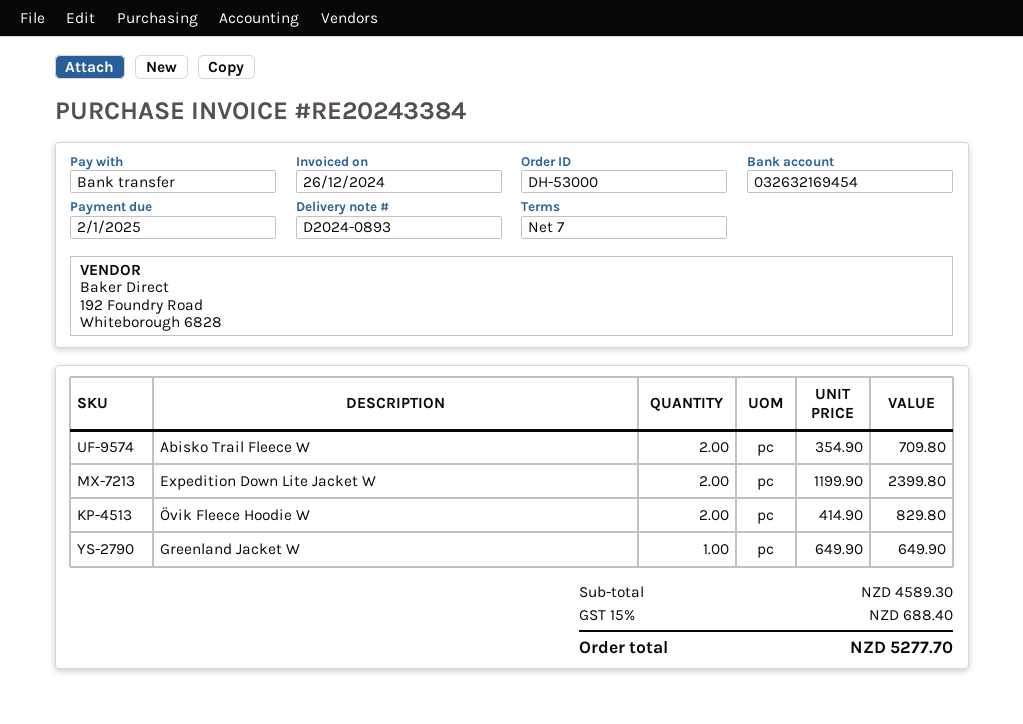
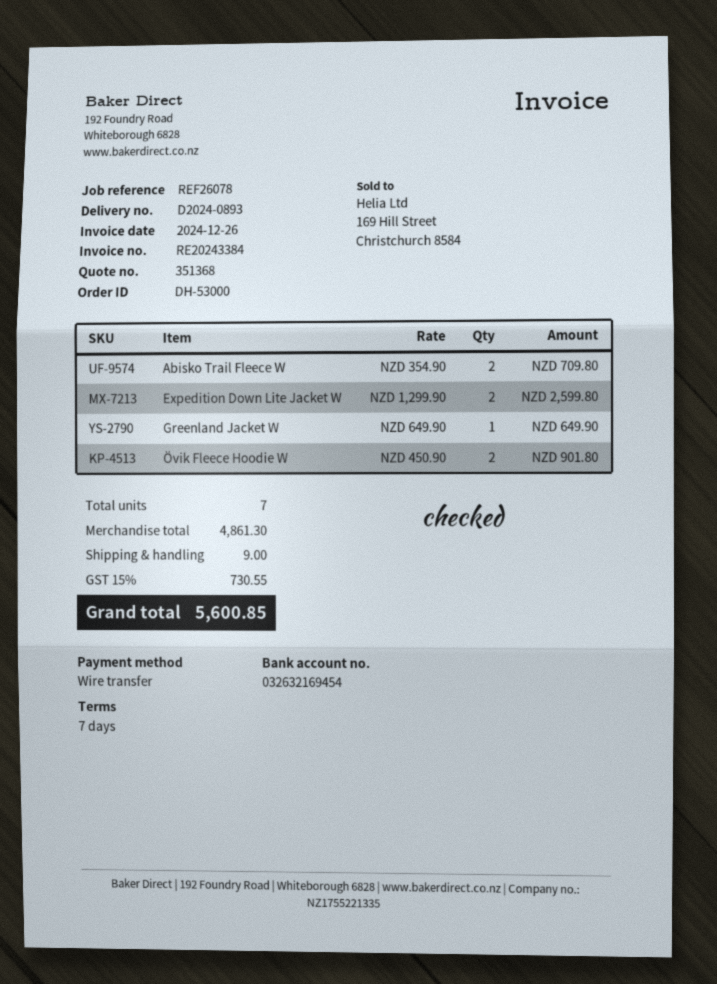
Expedition Down Lite Jacket W: 2 x 1199.90 = 2399.80 -> 2 x 1299.90 = 2599.80
Övik Fleece Hoodie W: 2 x 414.90 = 829.80 -> 2 x 450.90 = 901.80
subtotal: 4589.30 -> 4861.30
shipping: none -> 9.00
tax: 15% = 688.40 -> 15% = 730.55
total: 5277.70 -> 5600.85

